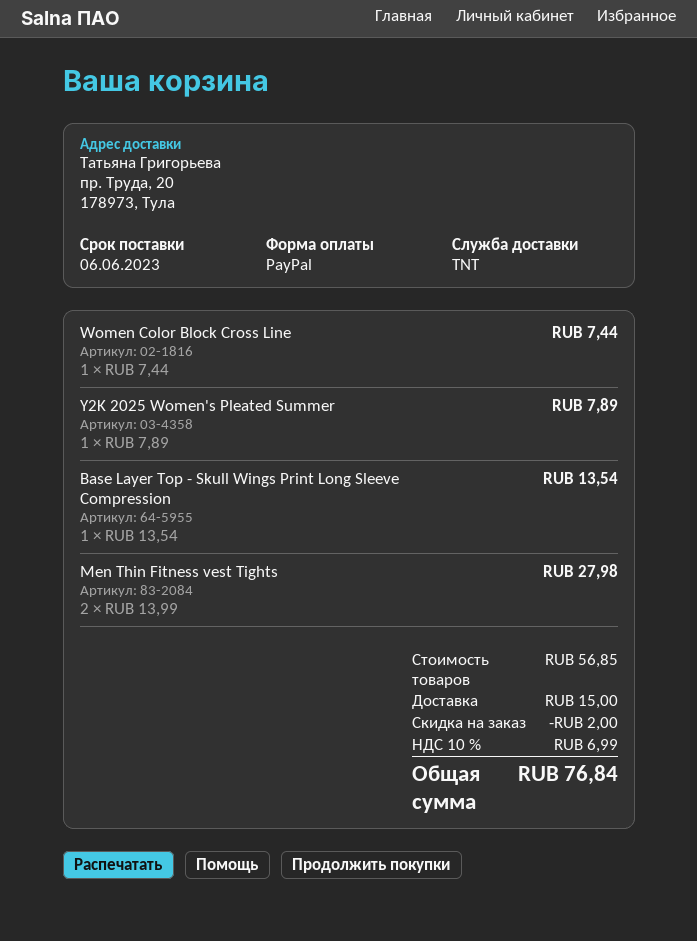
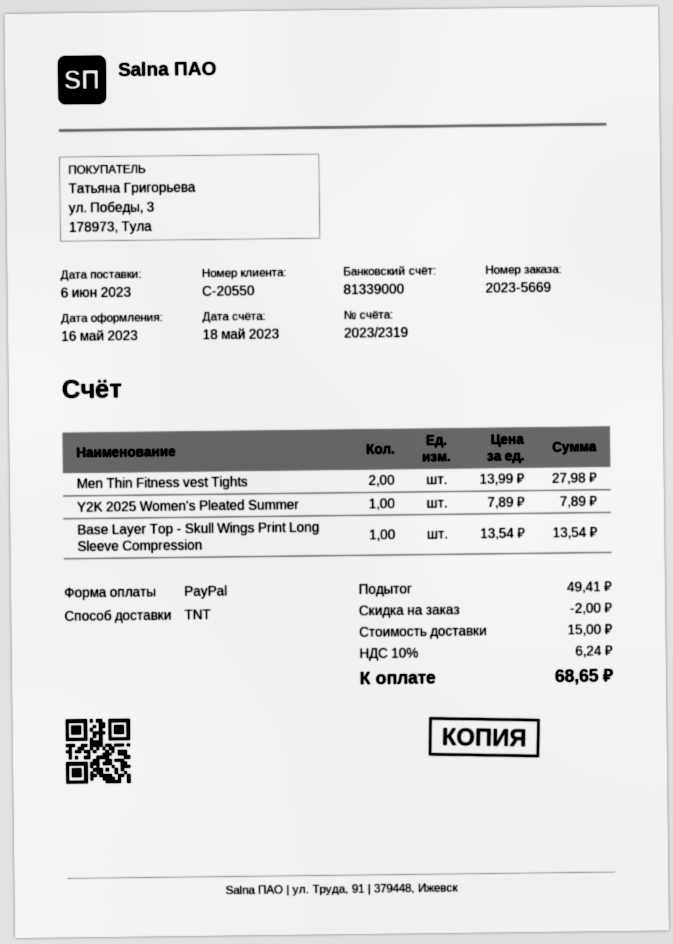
Women Color Block Cross Line: 1 x 7.44 = 7.44 -> none
subtotal: 56.85 -> 49.41
tax: 10% = 6.99 -> 10% = 6.24
total: 76.84 -> 68.65

